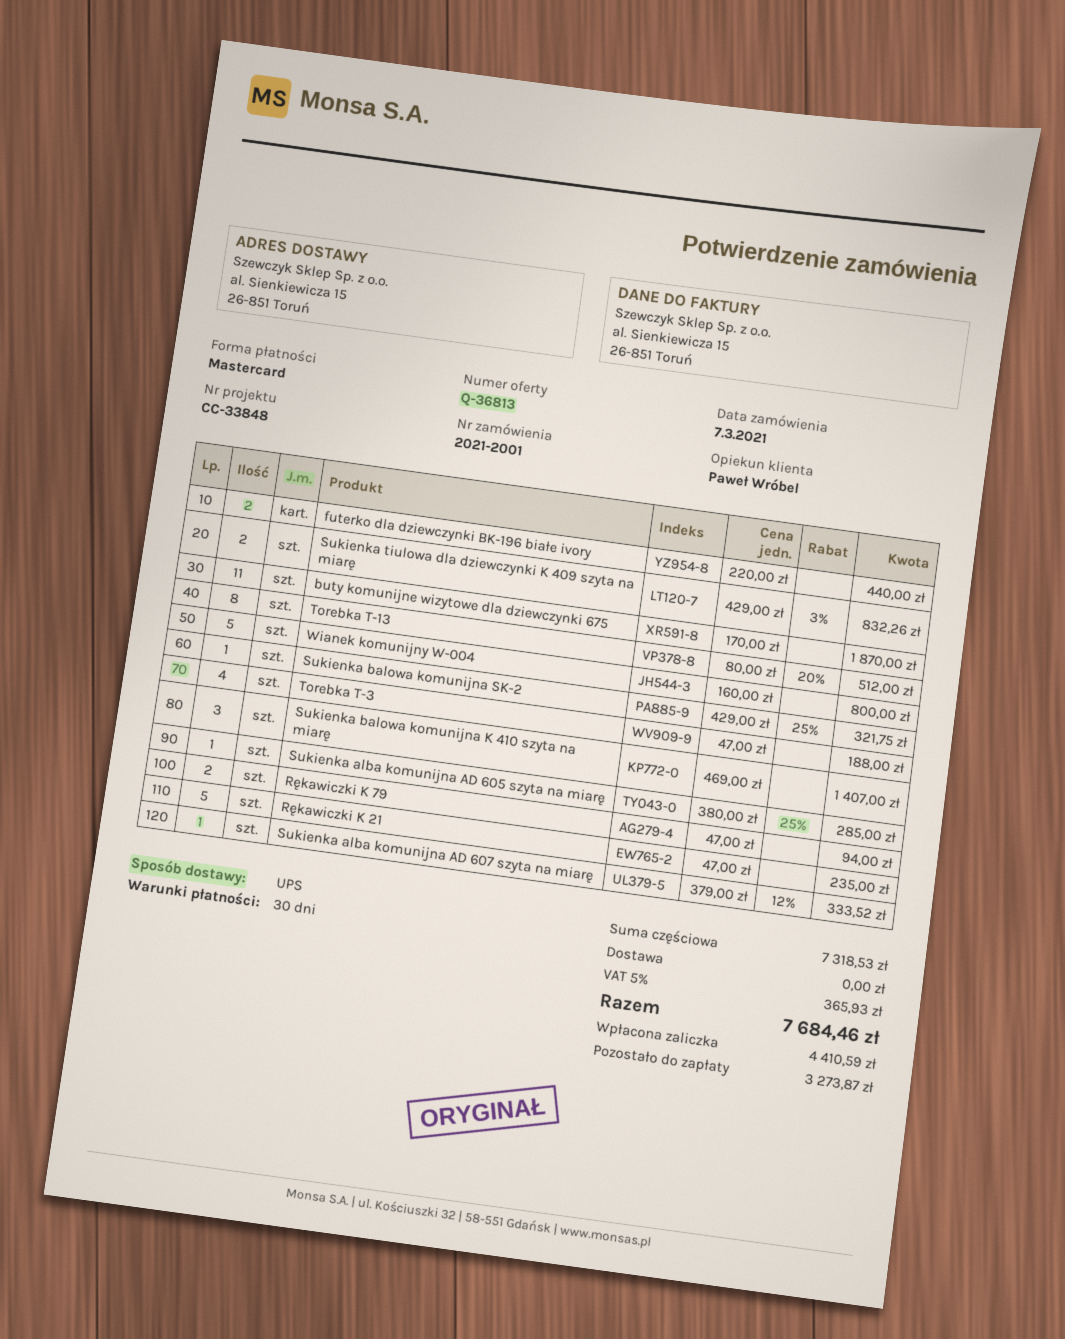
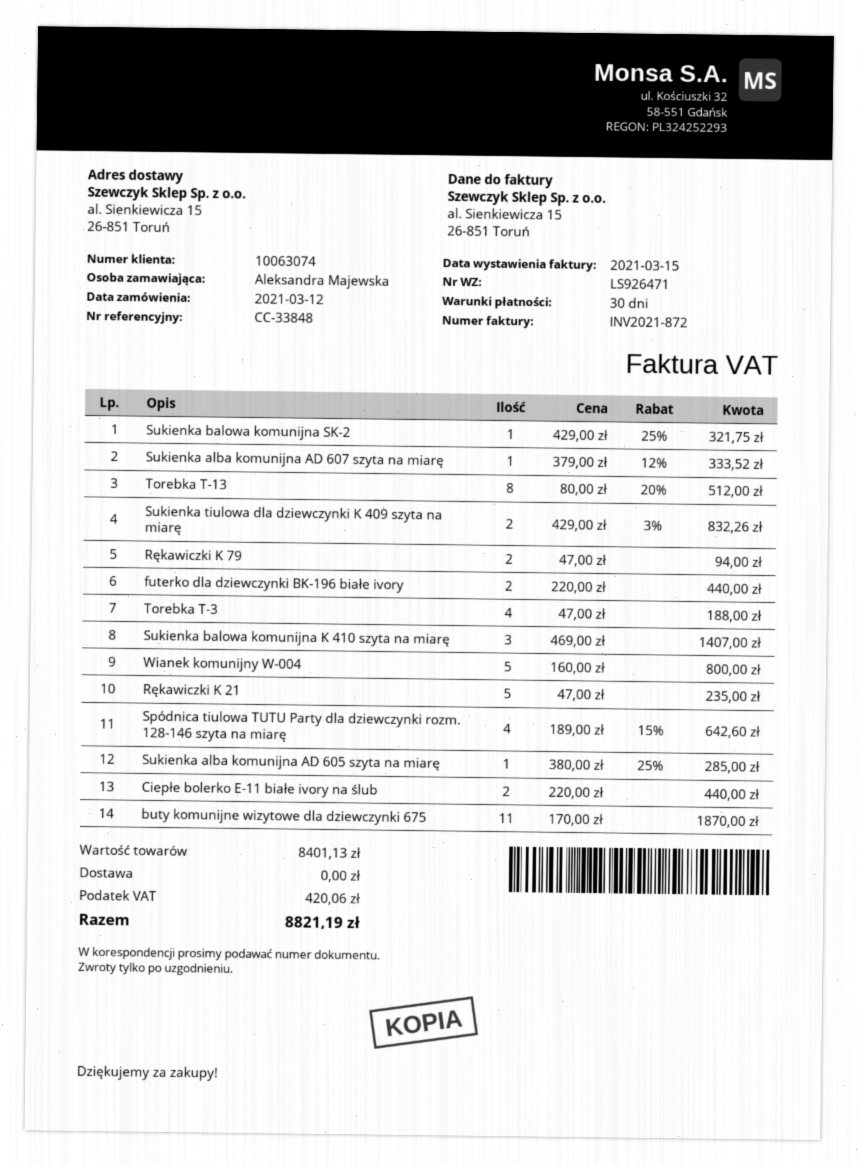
order date: 2021-03-07 -> 2021-03-12
Spódnica tiulowa TUTU Party dla dziewczynki rozm. 128-146 szyta na miarę: none -> 4 x 189.00 - 15% = 642.60
Ciepłe bolerko E-11 białe ivory na ślub: none -> 2 x 220.00 = 440.00
subtotal: 7318.53 -> 8401.13
tax: 365.93 -> 420.06
total: 7684.46 -> 8821.19

